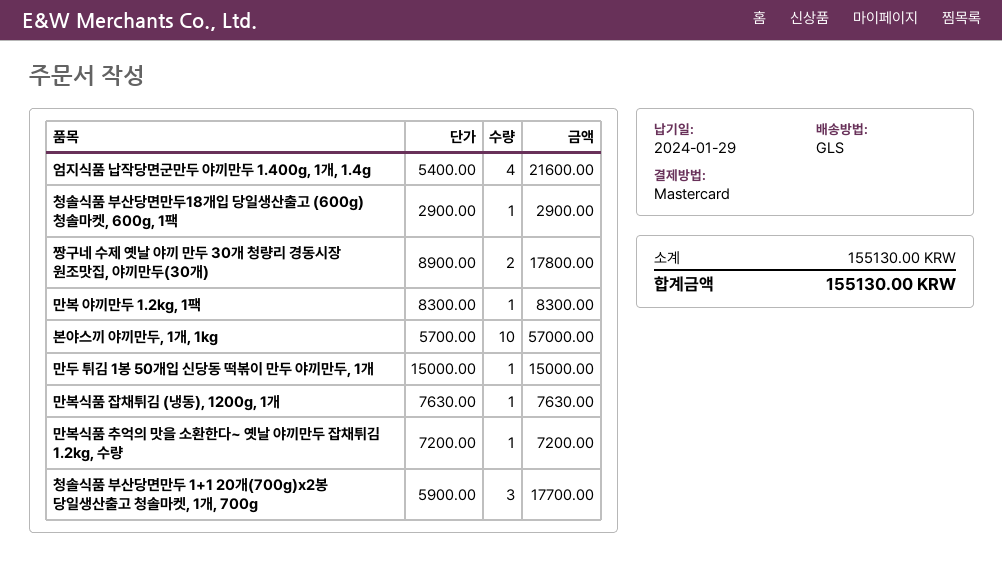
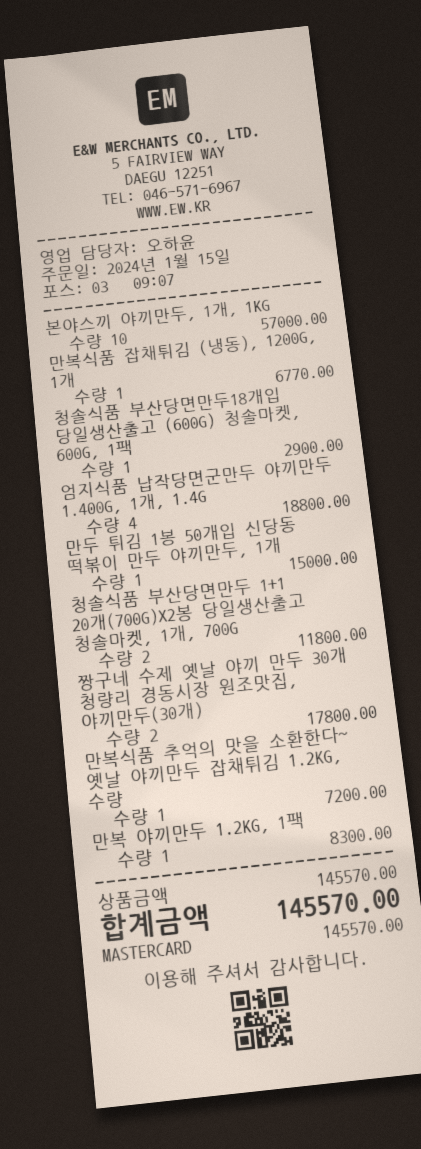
엄지식품 납작당면군만두 야끼만두 1.400g, 1개, 1.4g: 4 for 21600.00 -> 4 for 18800.00
만복식품 잡채튀김 (냉동), 1200g, 1개: 1 for 7630.00 -> 1 for 6770.00
청솔식품 부산당면만두 1+1 20개(700g)x2봉 당일생산출고 청솔마켓, 1개, 700g: 3 for 17700.00 -> 2 for 11800.00
subtotal: 155130.00 -> 145570.00
total: 155130.00 -> 145570.00

